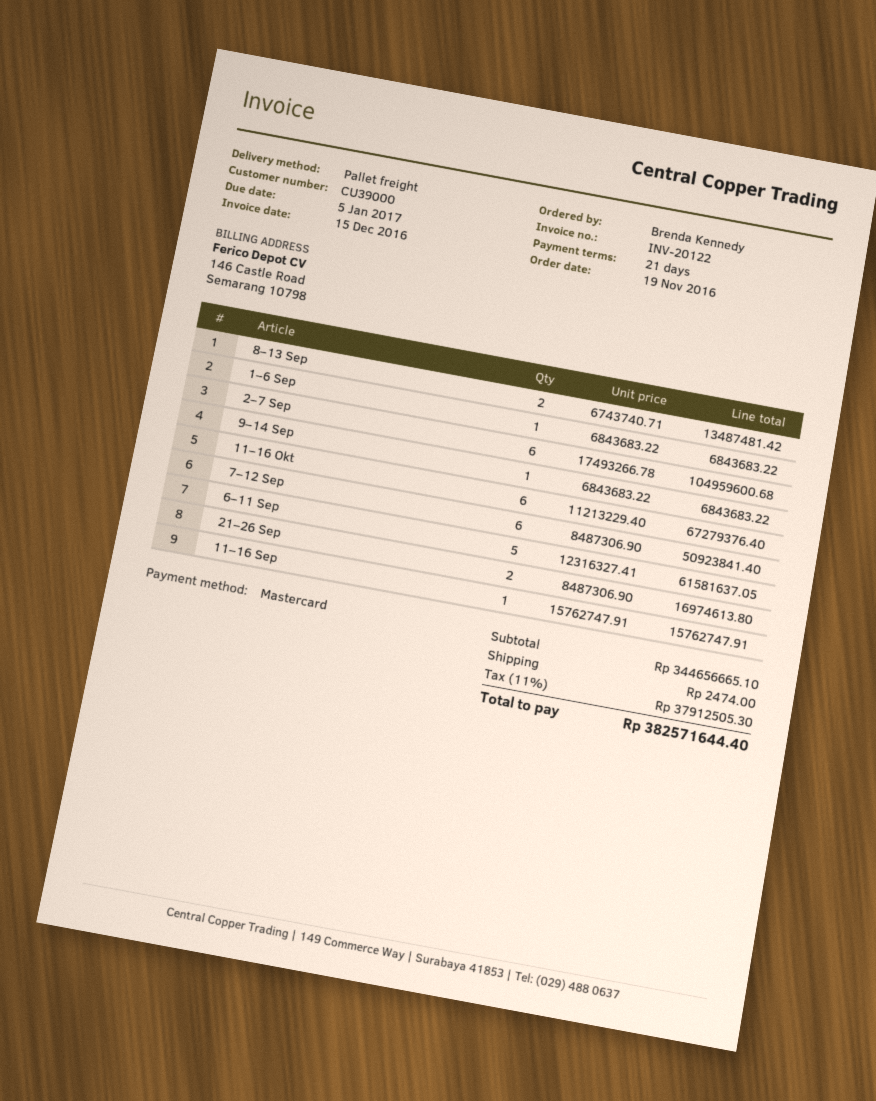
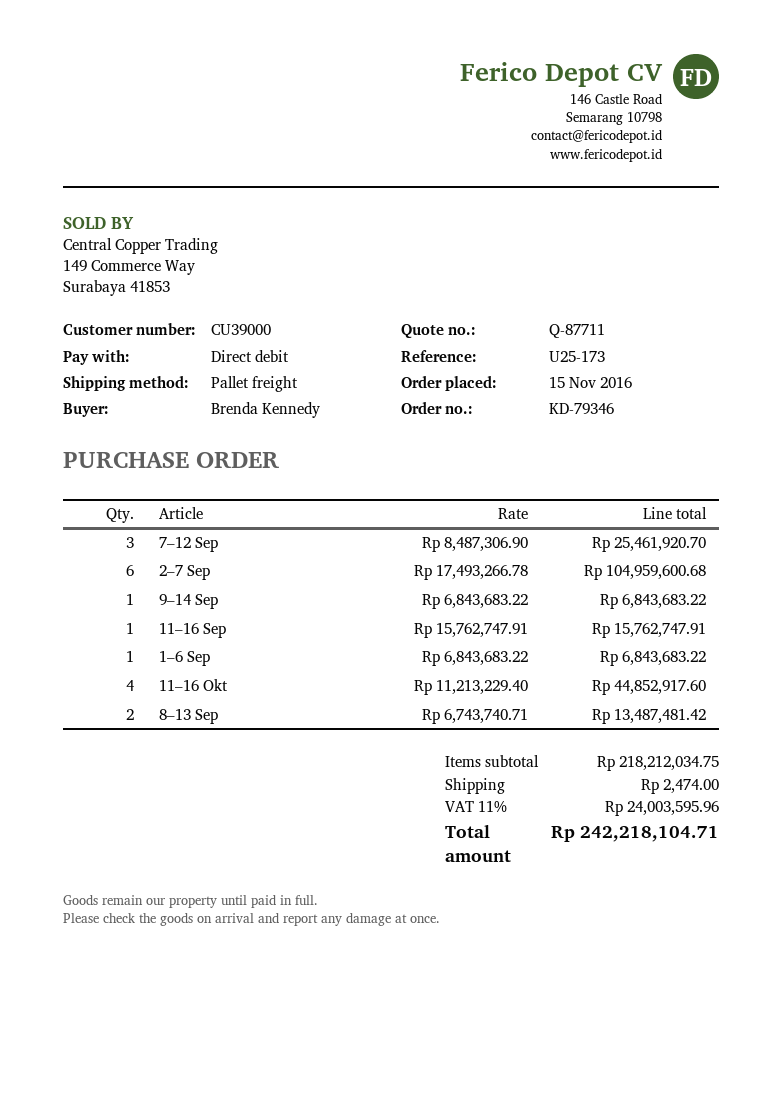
order date: 2016-11-19 -> 2016-11-15
payment method: Mastercard -> direct debit
11–16 Okt: 6 x 11213229.40 = 67279376.40 -> 4 x 11213229.40 = 44852917.60
7–12 Sep: 6 x 8487306.90 = 50923841.40 -> 3 x 8487306.90 = 25461920.70
6–11 Sep: 5 x 12316327.41 = 61581637.05 -> none
21–26 Sep: 2 x 8487306.90 = 16974613.80 -> none
subtotal: 344656665.10 -> 218212034.75
tax: 11% = 37912505.30 -> 11% = 24003595.96
total: 382571644.40 -> 242218104.71

